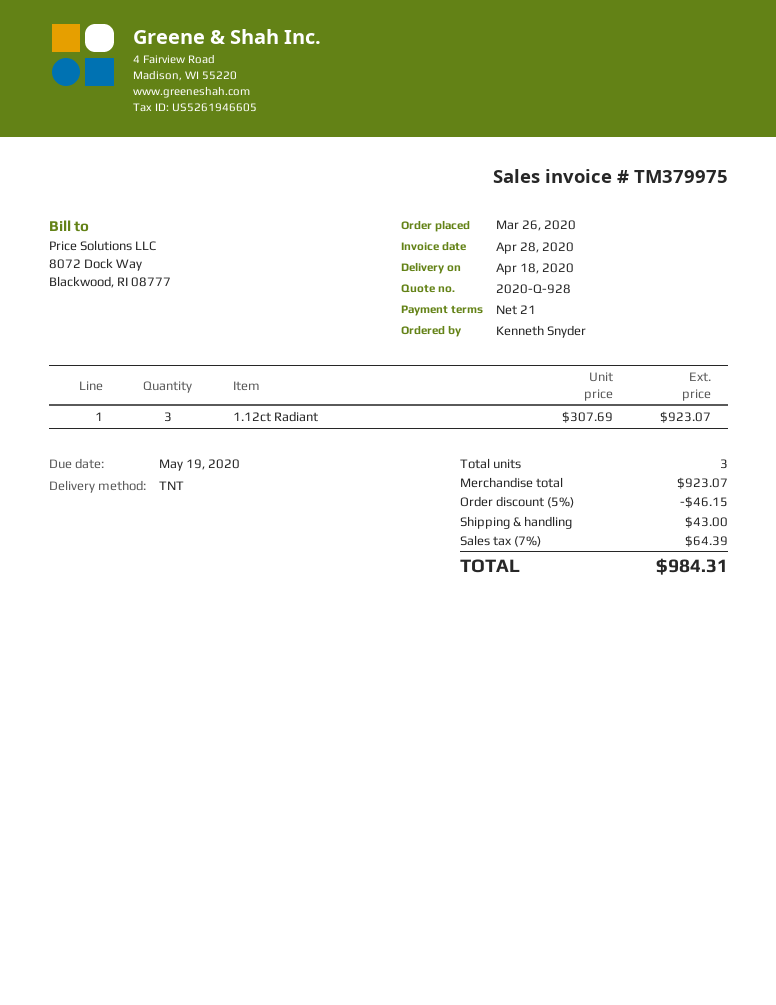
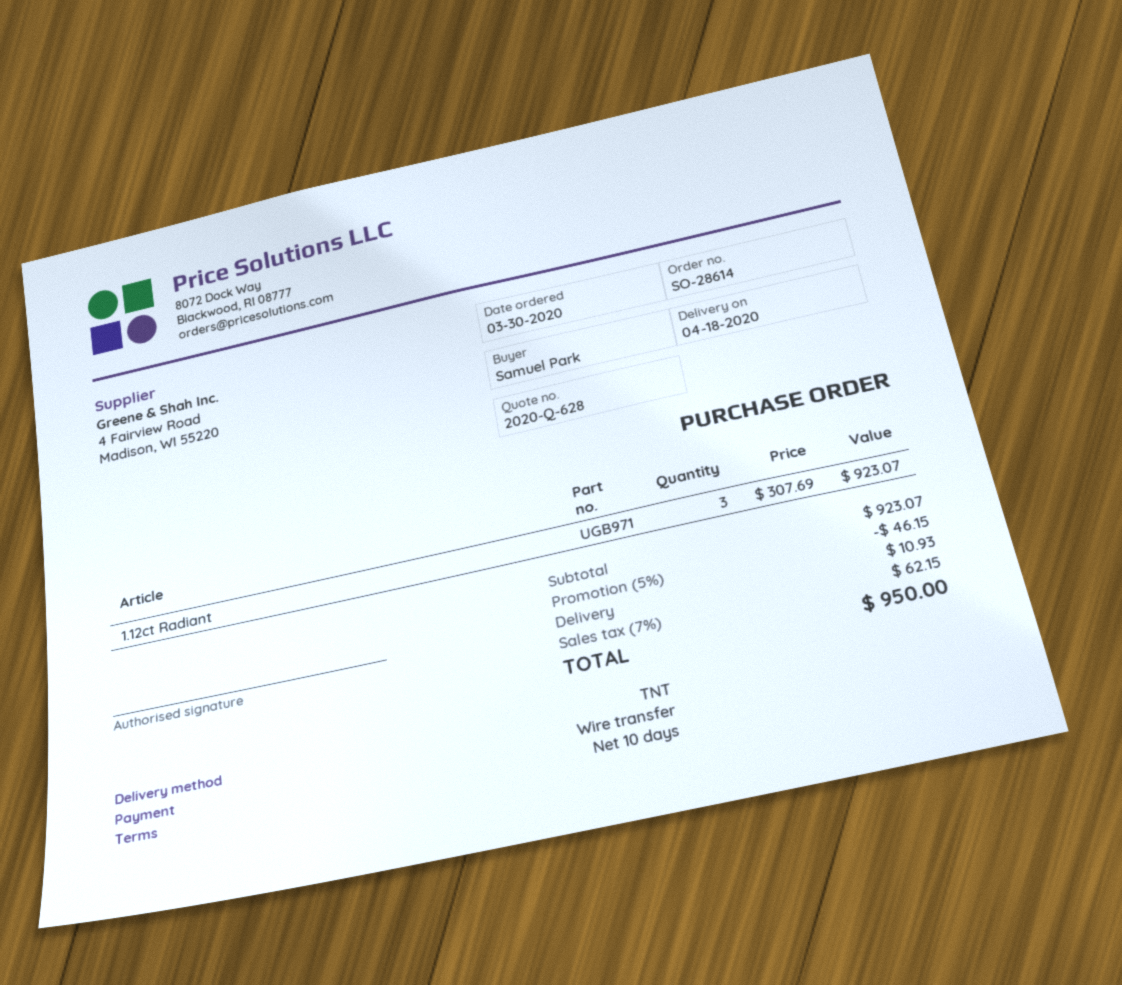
quote number: 2020-Q-928 -> 2020-Q-628
order date: 2020-03-26 -> 2020-03-30
payment terms: 21 days -> 10 days
ordered by: Kenneth Snyder -> Samuel Park
shipping: 43.00 -> 10.93
tax: 7% = 64.39 -> 7% = 62.15
total: 984.31 -> 950.00

